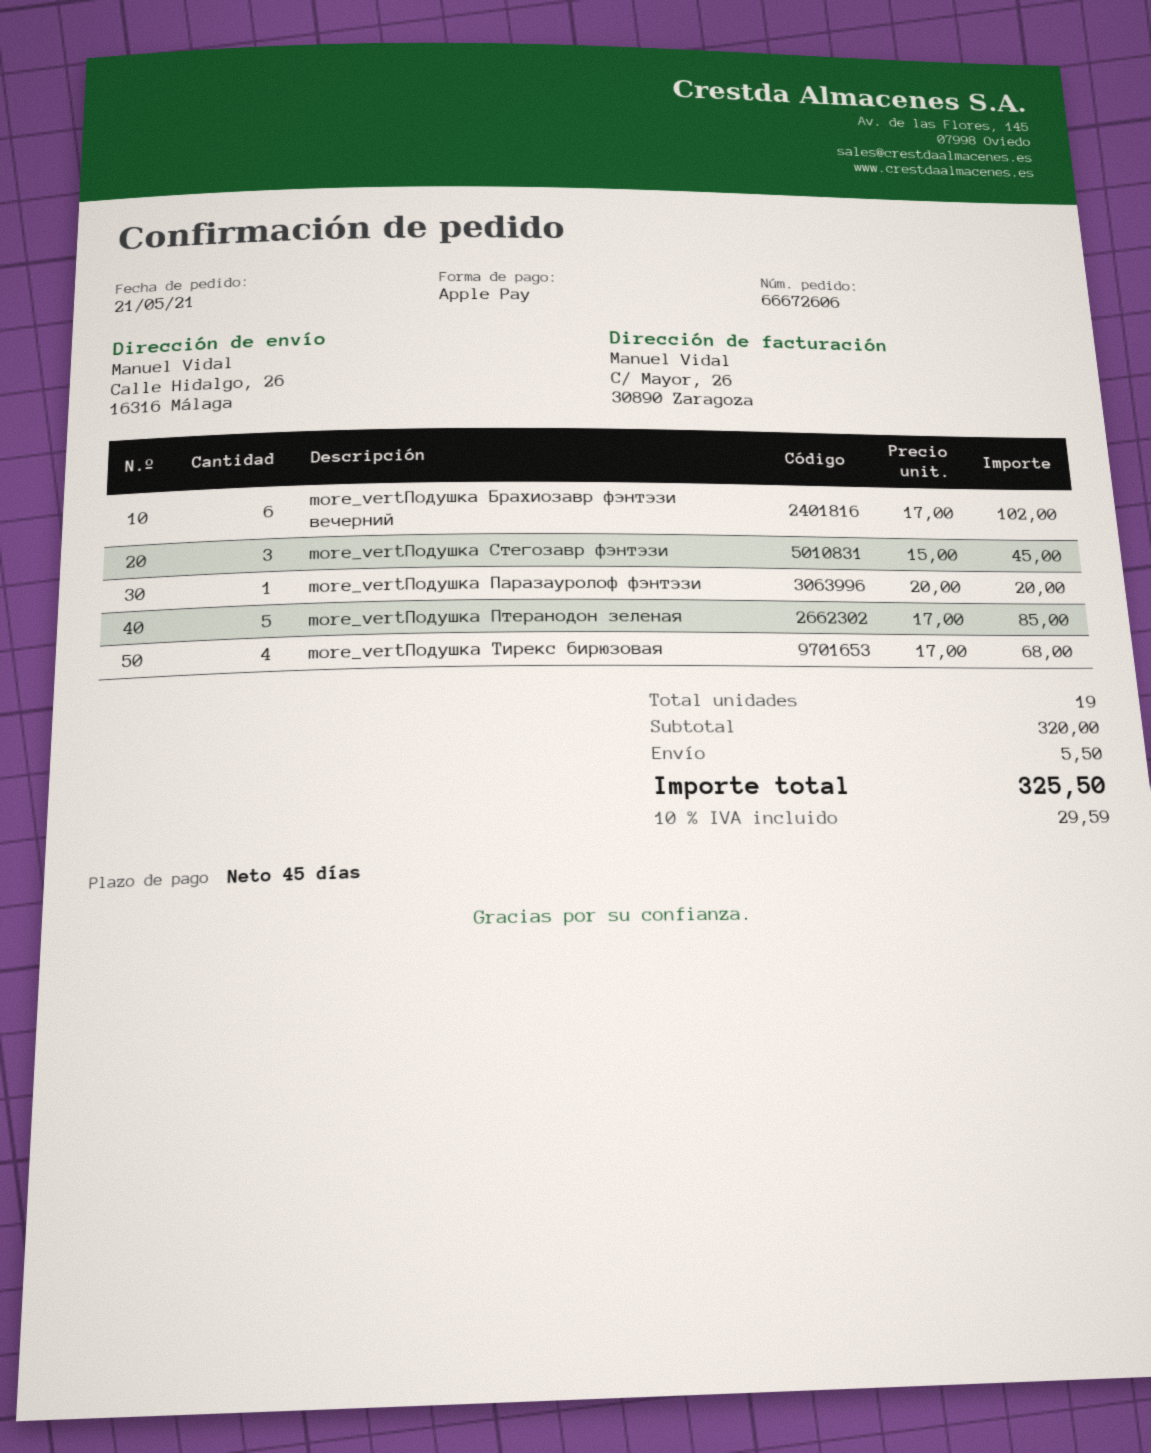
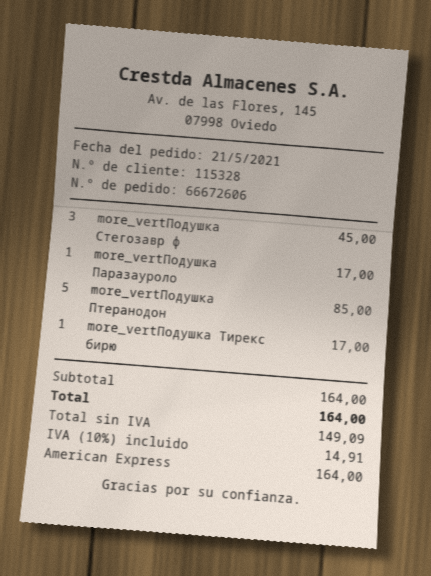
payment method: Apple Pay -> American Express
more_vertПодушка Брахиозавр фэнтэзи вечерний: 6 for 102.00 -> none
more_vertПодушка Паразауролоф фэнтэзи: 1 for 20.00 -> 1 for 17.00
more_vertПодушка Тирекс бирюзовая: 4 for 68.00 -> 1 for 17.00
subtotal: 320.00 -> 164.00
shipping: 5.50 -> none
tax: 10% = 29.59 -> 10% = 14.91
total: 325.50 -> 164.00

